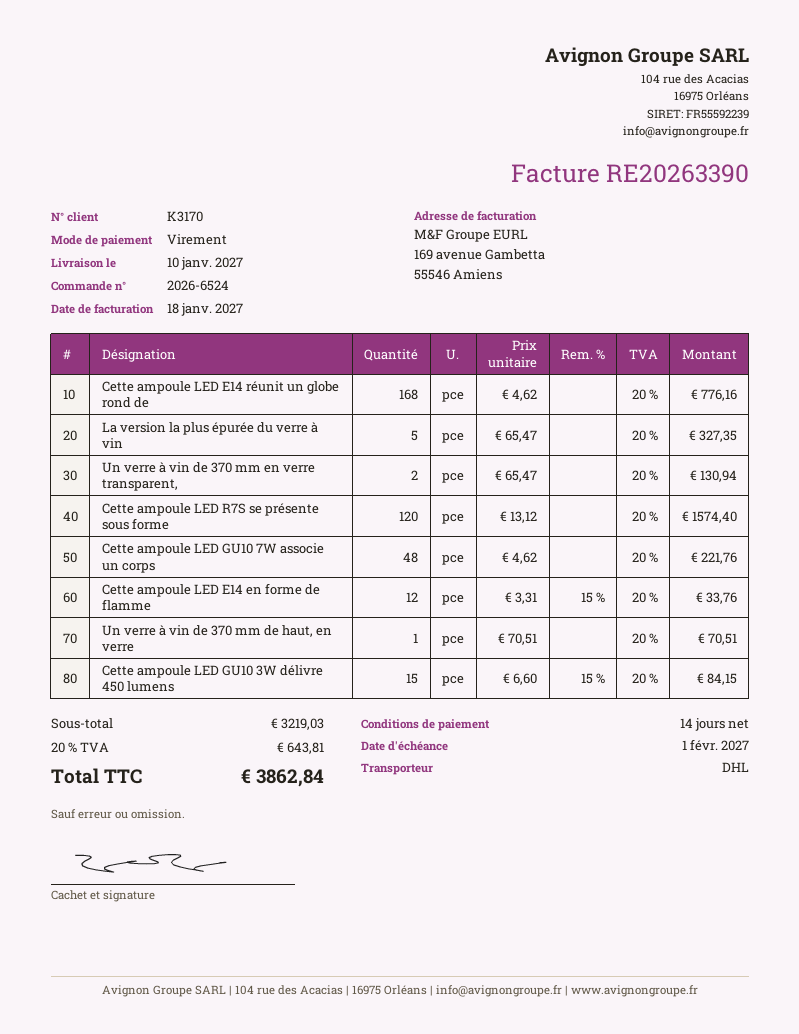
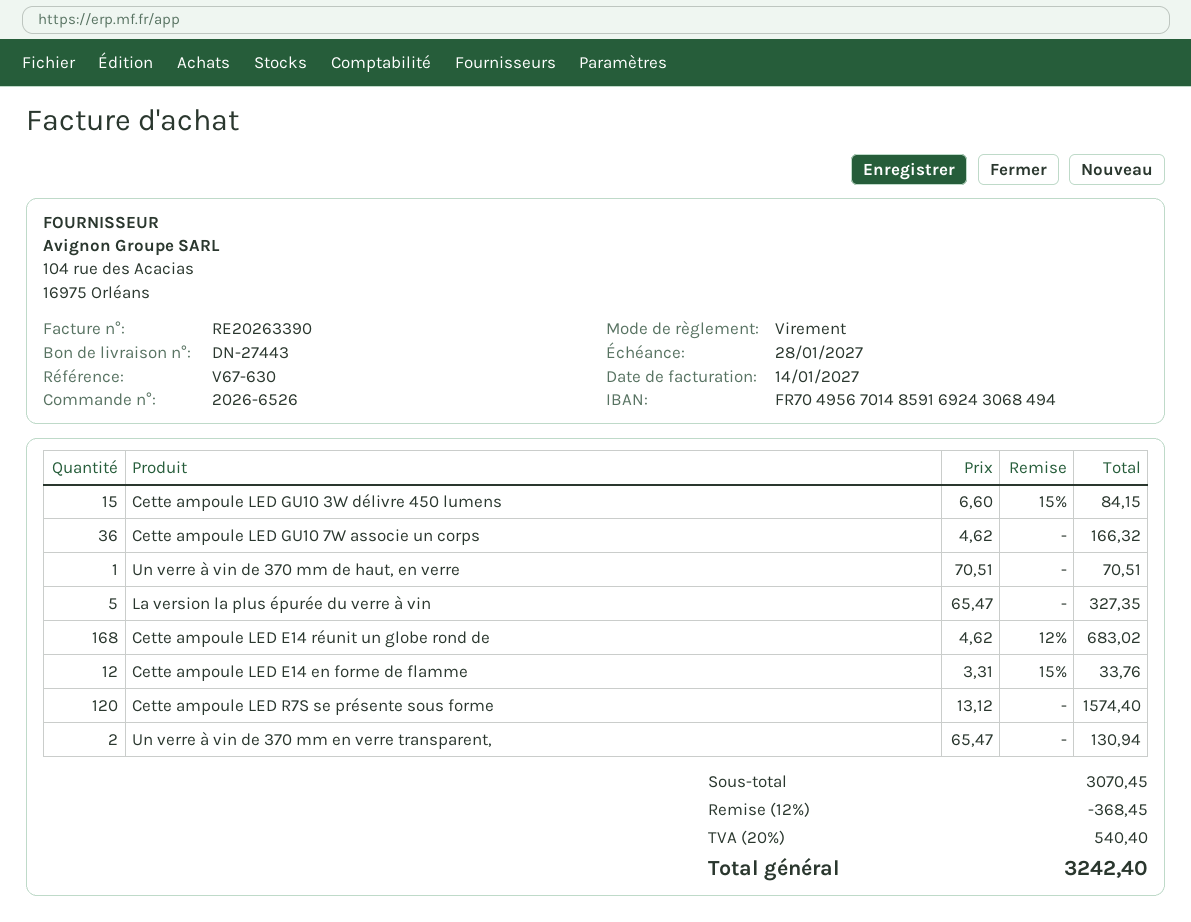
order number: 2026-6524 -> 2026-6526
invoice date: 2027-01-18 -> 2027-01-14
due date: 2027-02-01 -> 2027-01-28
Cette ampoule LED E14 réunit un globe rond de: 168 x 4.62 = 776.16 -> 168 x 4.62 - 12% = 683.02
Cette ampoule LED GU10 7W associe un corps: 48 x 4.62 = 221.76 -> 36 x 4.62 = 166.32
subtotal: 3219.03 -> 3070.45
discount: none -> 12% = 368.45
tax: 20% = 643.81 -> 20% = 540.40
total: 3862.84 -> 3242.40

